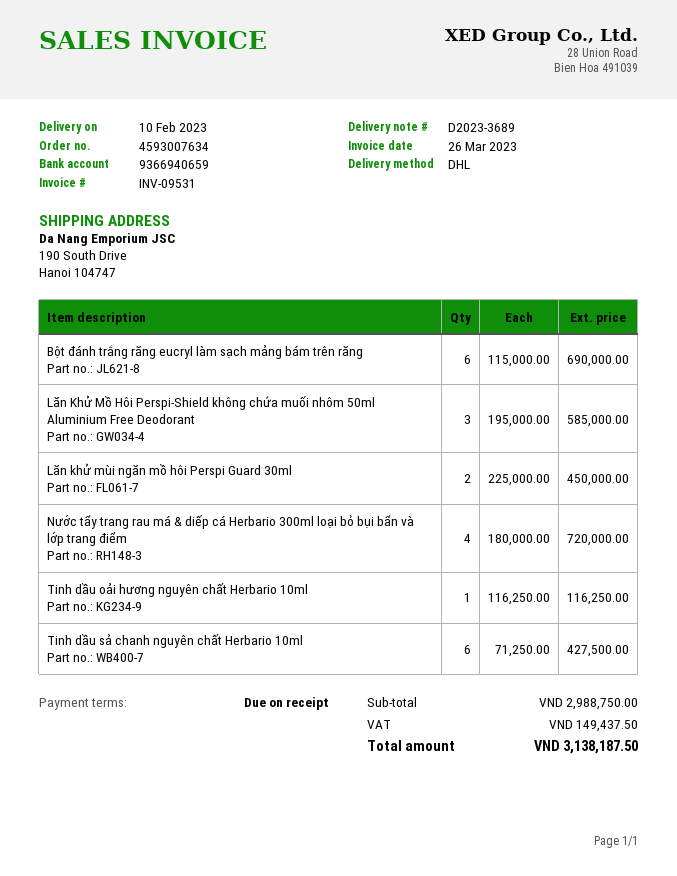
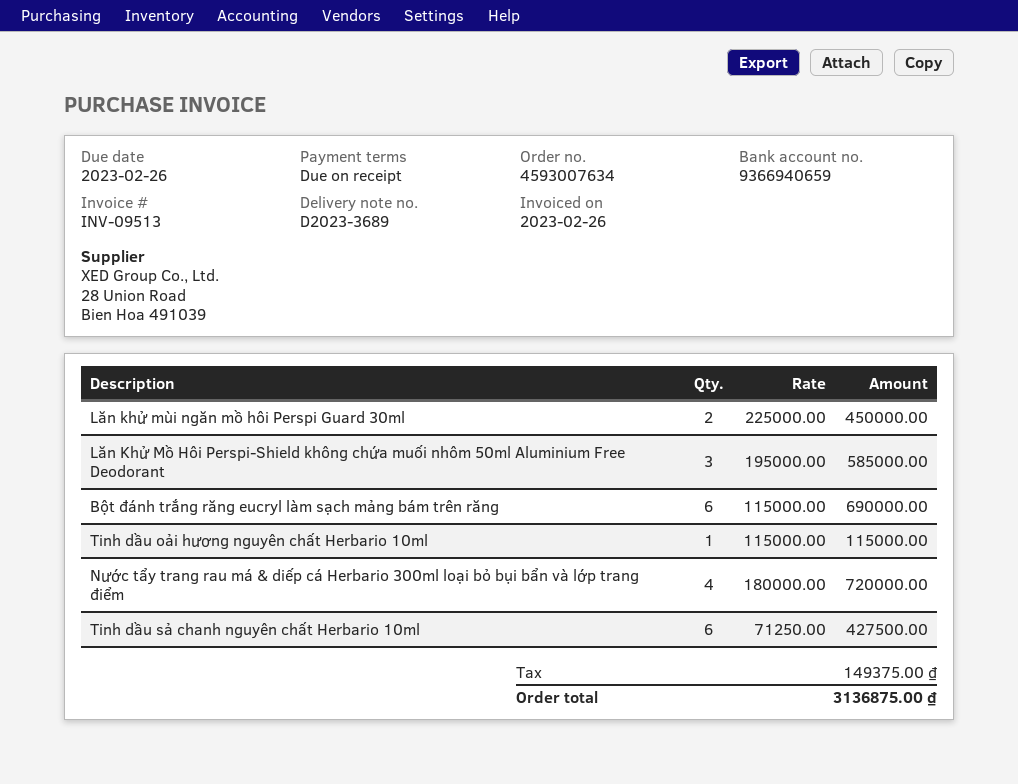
invoice number: INV-09531 -> INV-09513
invoice date: 2023-03-26 -> 2023-02-26
Tinh dầu oải hương nguyên chất Herbario 10ml: 1 x 116250.00 = 116250.00 -> 1 x 115000.00 = 115000.00
tax: 149437.50 -> 149375.00
total: 3138187.50 -> 3136875.00

